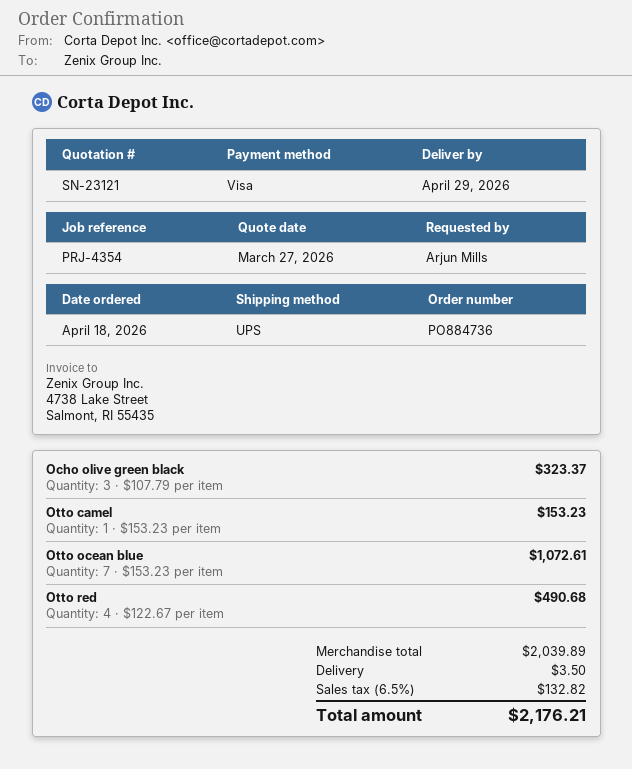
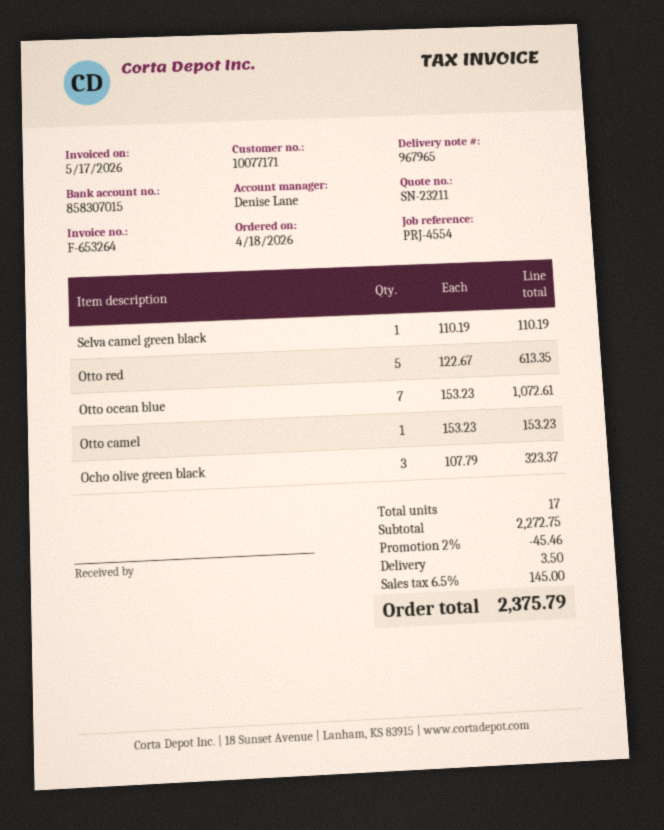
quote number: SN-23121 -> SN-23211
reference: PRJ-4354 -> PRJ-4554
Otto red: 4 x 122.67 = 490.68 -> 5 x 122.67 = 613.35
Selva camel green black: none -> 1 x 110.19 = 110.19
subtotal: 2039.89 -> 2272.75
discount: none -> 2% = 45.46
tax: 6.5% = 132.82 -> 6.5% = 145.00
total: 2176.21 -> 2375.79

